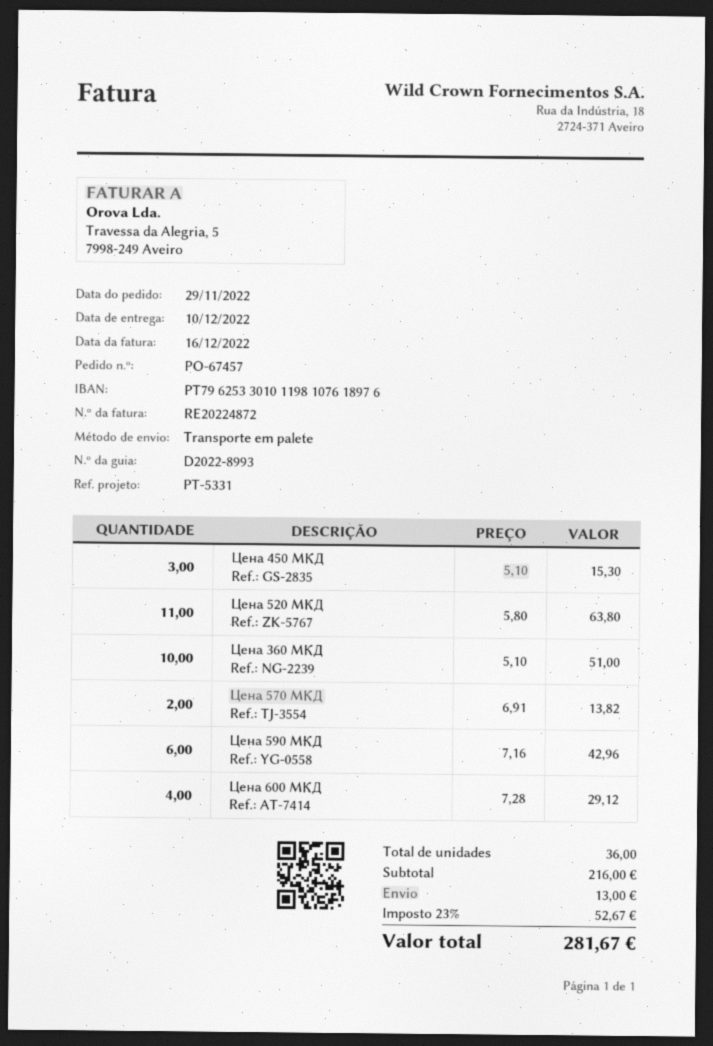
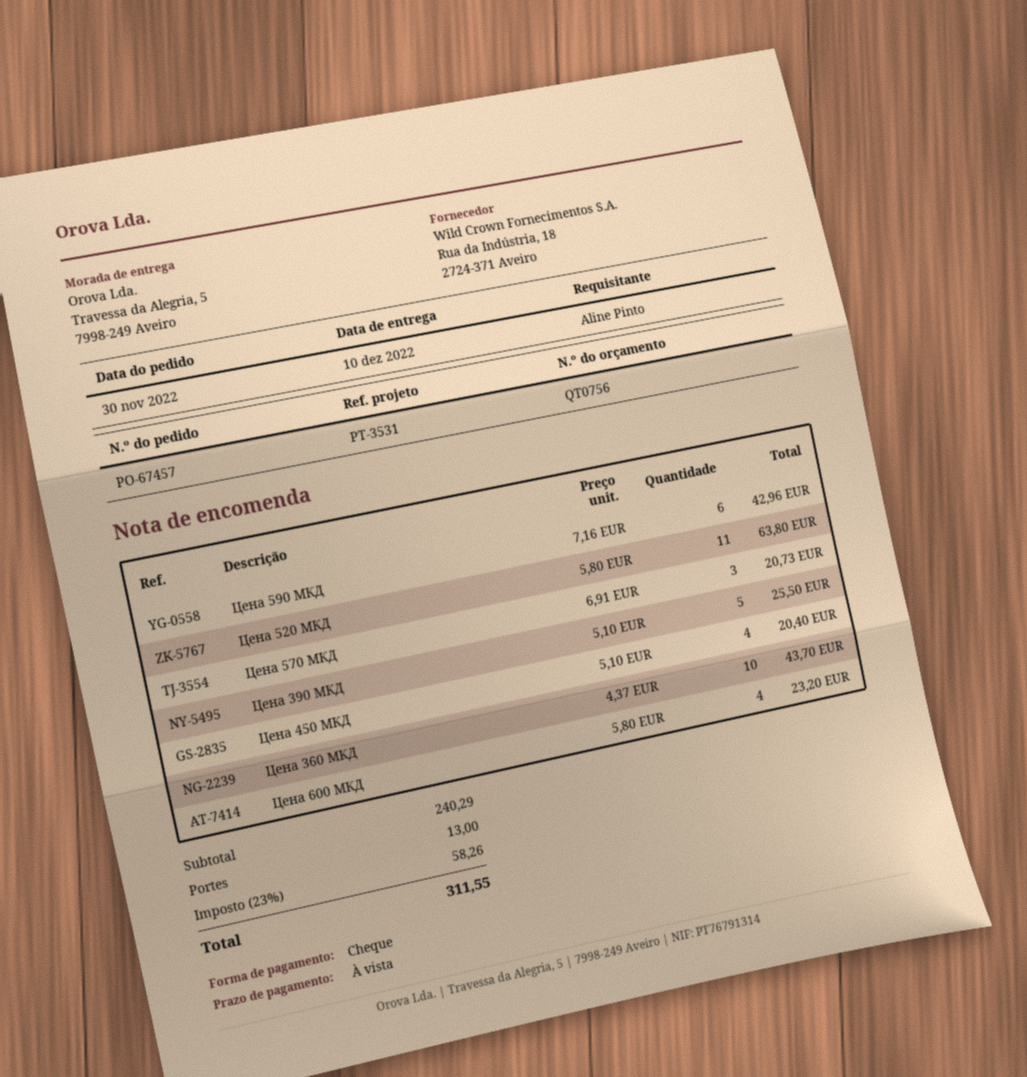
order date: 2022-11-29 -> 2022-11-30
reference: PT-5331 -> PT-3531
Цена 450 МКД: 3 x 5.10 = 15.30 -> 4 x 5.10 = 20.40
Цена 360 МКД: 10 x 5.10 = 51.00 -> 10 x 4.37 = 43.70
Цена 570 МКД: 2 x 6.91 = 13.82 -> 3 x 6.91 = 20.73
Цена 600 МКД: 4 x 7.28 = 29.12 -> 4 x 5.80 = 23.20
Цена 390 МКД: none -> 5 x 5.10 = 25.50
subtotal: 216.00 -> 240.29
tax: 23% = 52.67 -> 23% = 58.26
total: 281.67 -> 311.55

